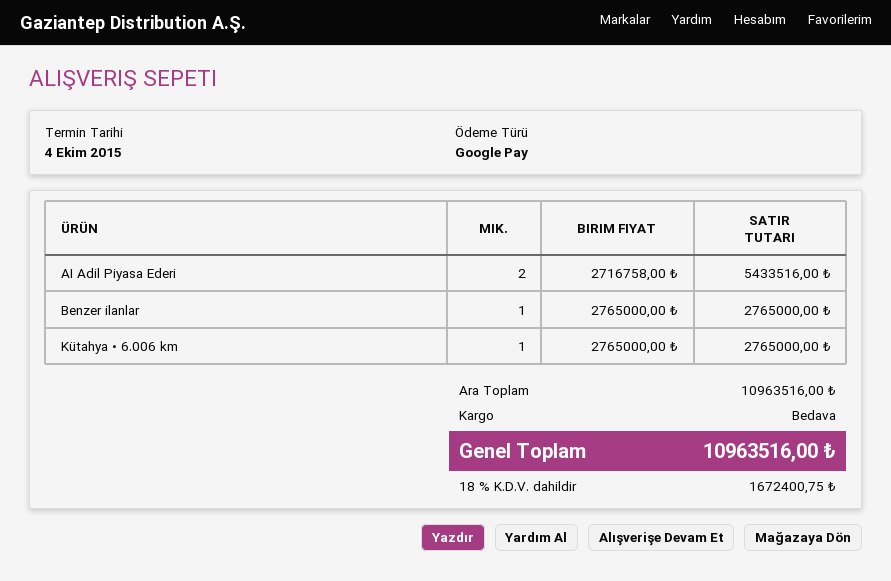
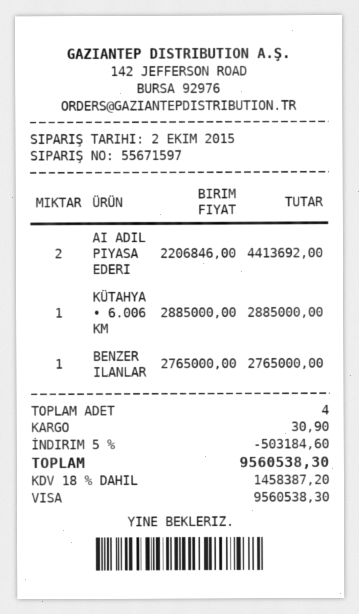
payment method: Google Pay -> Visa
AI Adil Piyasa Ederi: 2 x 2716758.00 = 5433516.00 -> 2 x 2206846.00 = 4413692.00
Kütahya • 6.006 km: 1 x 2765000.00 = 2765000.00 -> 1 x 2885000.00 = 2885000.00
discount: none -> 5% = 503184.60
shipping: 0.00 -> 30.90
tax: 18% = 1672400.75 -> 18% = 1458387.20
total: 10963516.00 -> 9560538.30

